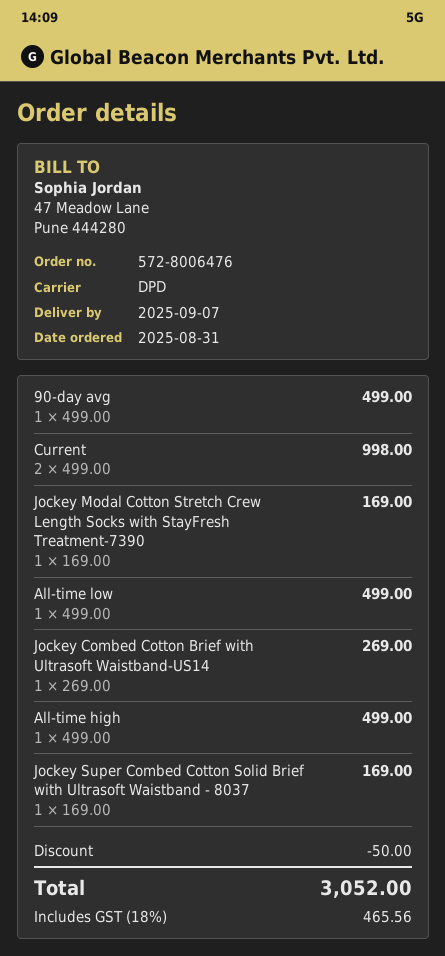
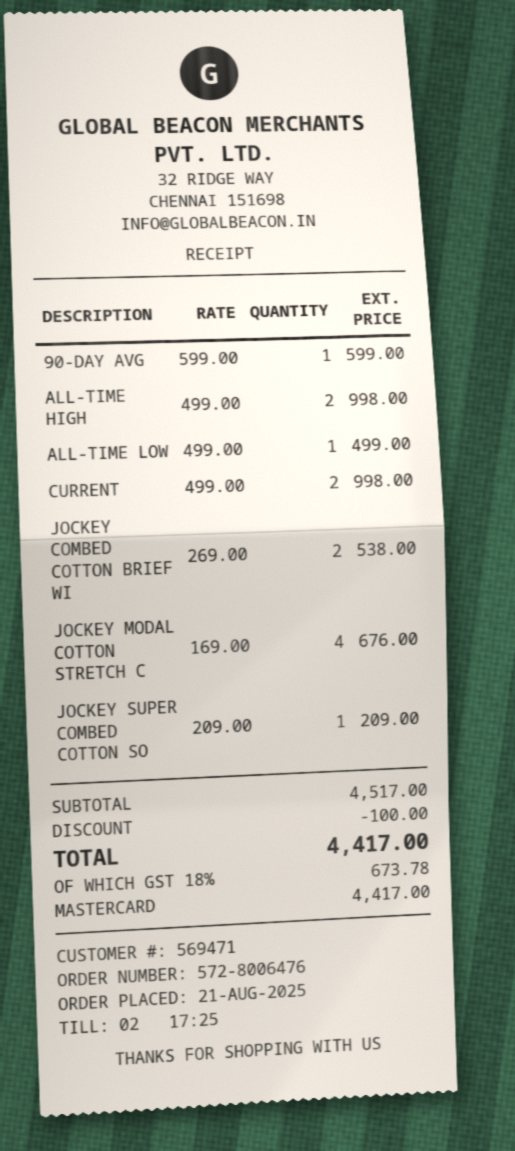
order date: 2025-08-31 -> 2025-08-21
90-day avg: 1 x 499.00 = 499.00 -> 1 x 599.00 = 599.00
Jockey Modal Cotton Stretch Crew Length Socks with StayFresh Treatment-7390: 1 x 169.00 = 169.00 -> 4 x 169.00 = 676.00
Jockey Combed Cotton Brief with Ultrasoft Waistband-US14: 1 x 269.00 = 269.00 -> 2 x 269.00 = 538.00
All-time high: 1 x 499.00 = 499.00 -> 2 x 499.00 = 998.00
Jockey Super Combed Cotton Solid Brief with Ultrasoft Waistband - 8037: 1 x 169.00 = 169.00 -> 1 x 209.00 = 209.00
discount: 50.00 -> 100.00
tax: 18% = 465.56 -> 18% = 673.78
total: 3052.00 -> 4417.00

